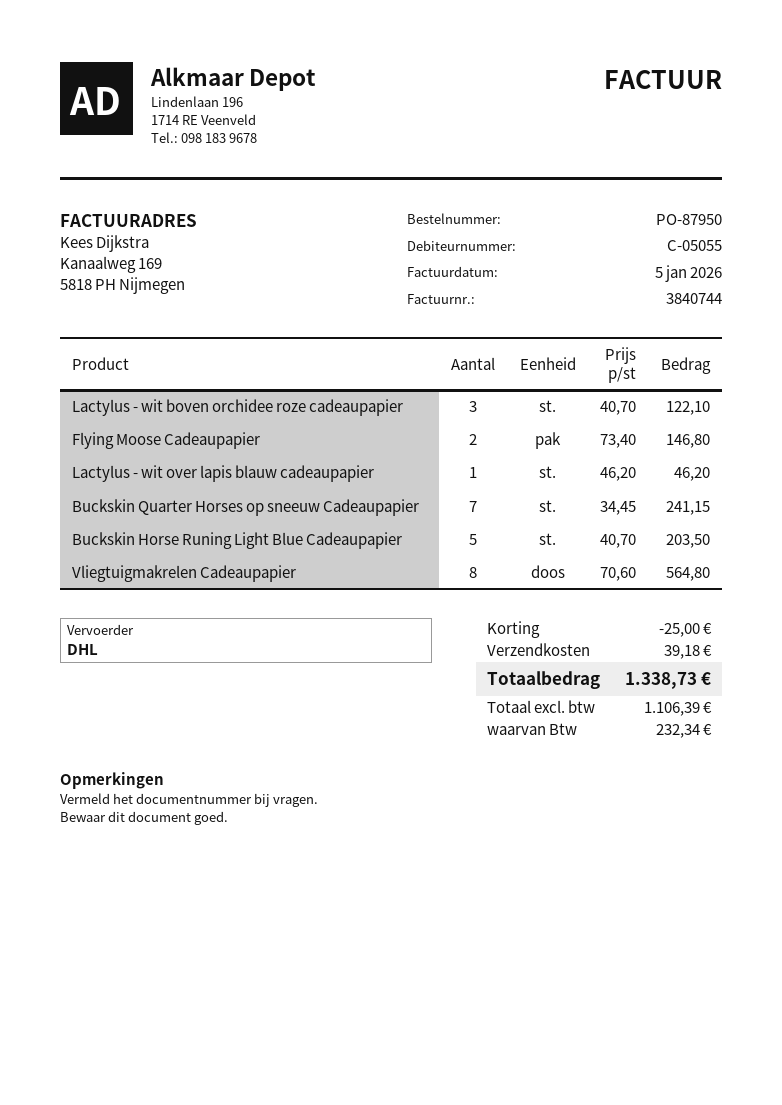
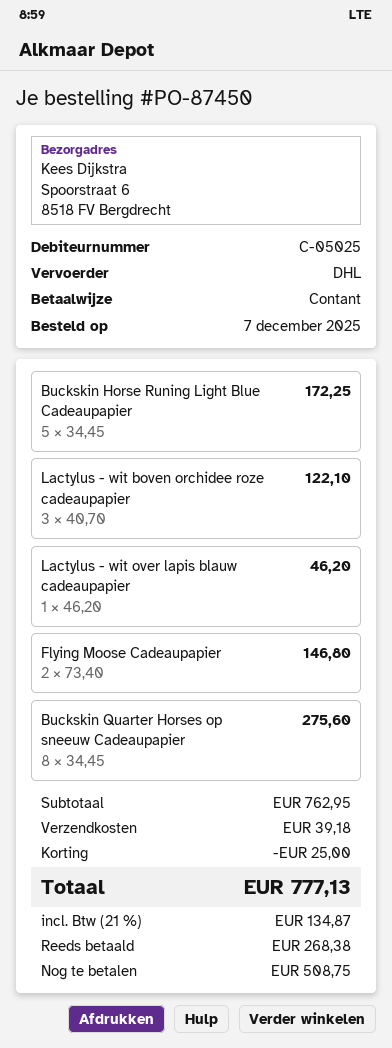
order number: PO-87950 -> PO-87450
customer number: C-05055 -> C-05025
Buckskin Quarter Horses op sneeuw Cadeaupapier: 7 x 34.45 = 241.15 -> 8 x 34.45 = 275.60
Buckskin Horse Runing Light Blue Cadeaupapier: 5 x 40.70 = 203.50 -> 5 x 34.45 = 172.25
Vliegtuigmakrelen Cadeaupapier: 8 x 70.60 = 564.80 -> none
tax: 232.34 -> 134.87
total: 1338.73 -> 777.13

